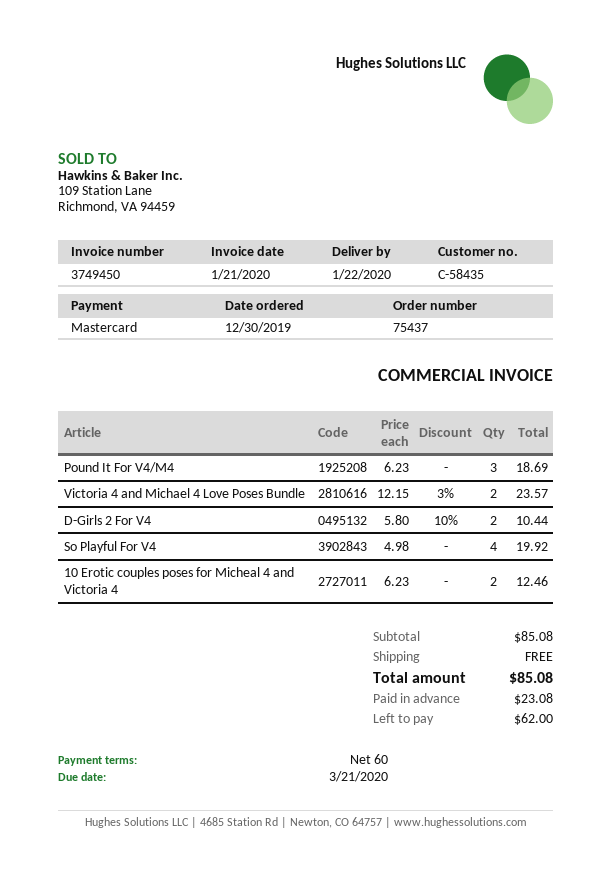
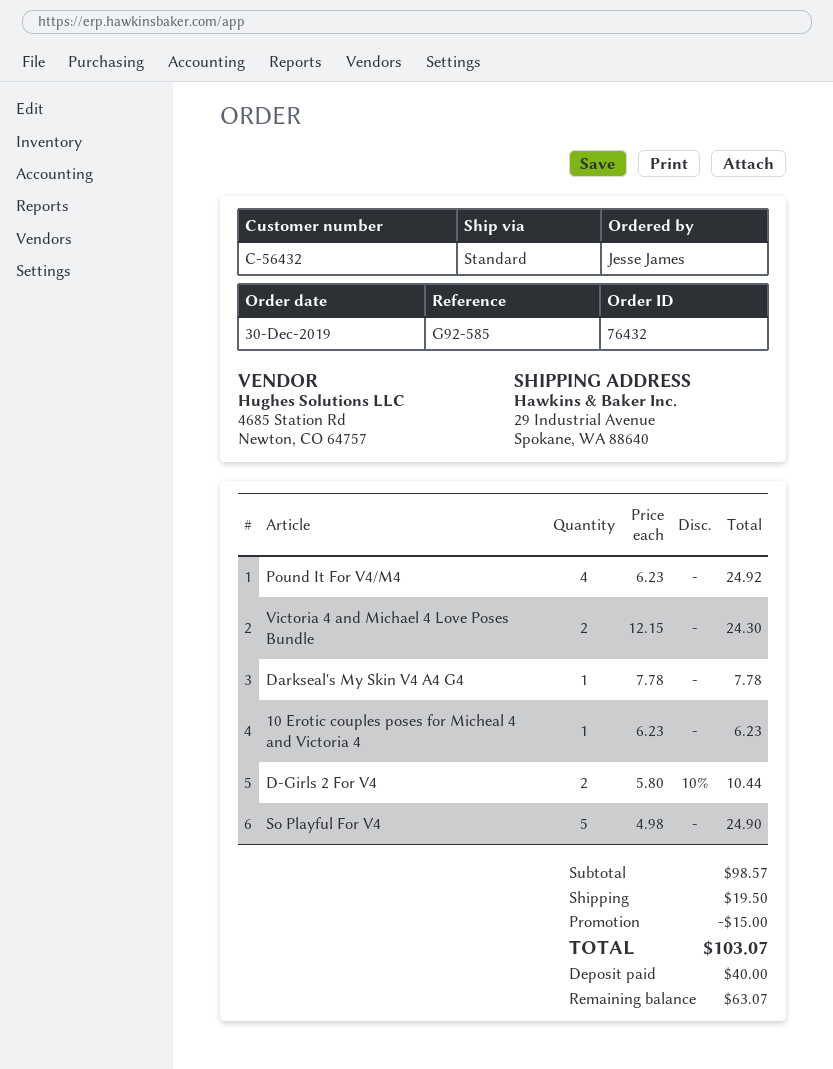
order number: 75437 -> 76432
customer number: C-58435 -> C-56432
Pound It For V4/M4: 3 x 6.23 = 18.69 -> 4 x 6.23 = 24.92
Victoria 4 and Michael 4 Love Poses Bundle: 2 x 12.15 - 3% = 23.57 -> 2 x 12.15 = 24.30
So Playful For V4: 4 x 4.98 = 19.92 -> 5 x 4.98 = 24.90
10 Erotic couples poses for Micheal 4 and Victoria 4: 2 x 6.23 = 12.46 -> 1 x 6.23 = 6.23
Darkseal's My Skin V4 A4 G4: none -> 1 x 7.78 = 7.78
subtotal: 85.08 -> 98.57
discount: none -> 15.00
shipping: 0.00 -> 19.50
total: 85.08 -> 103.07
deposit: 23.08 -> 40.00
balance: 62.00 -> 63.07

